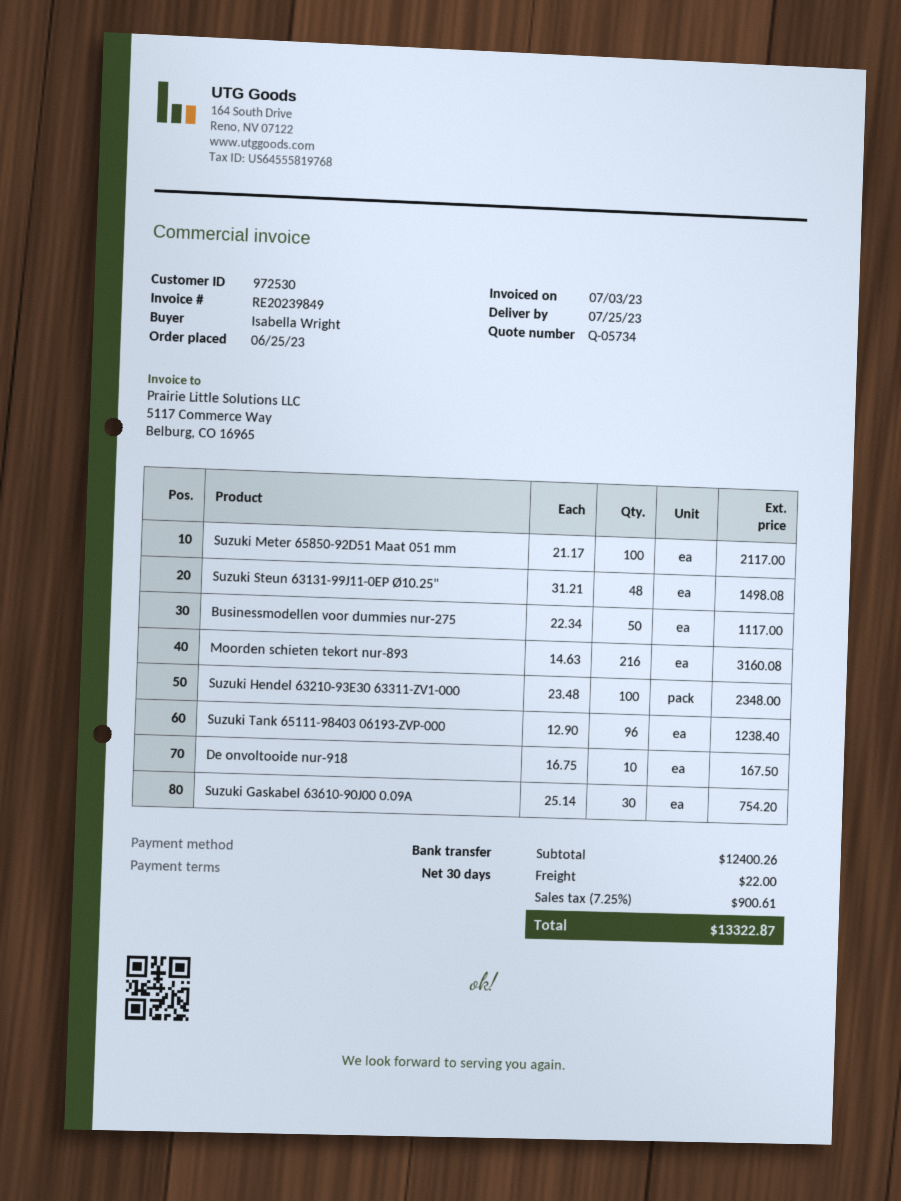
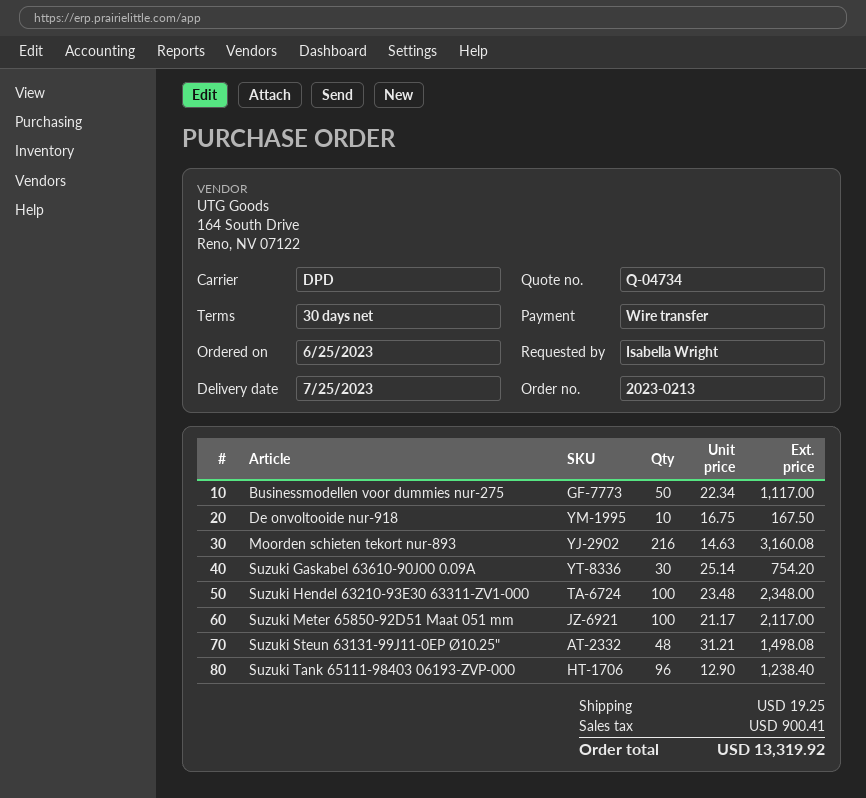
quote number: Q-05734 -> Q-04734
shipping: 22.00 -> 19.25
tax: 900.61 -> 900.41
total: 13322.87 -> 13319.92

